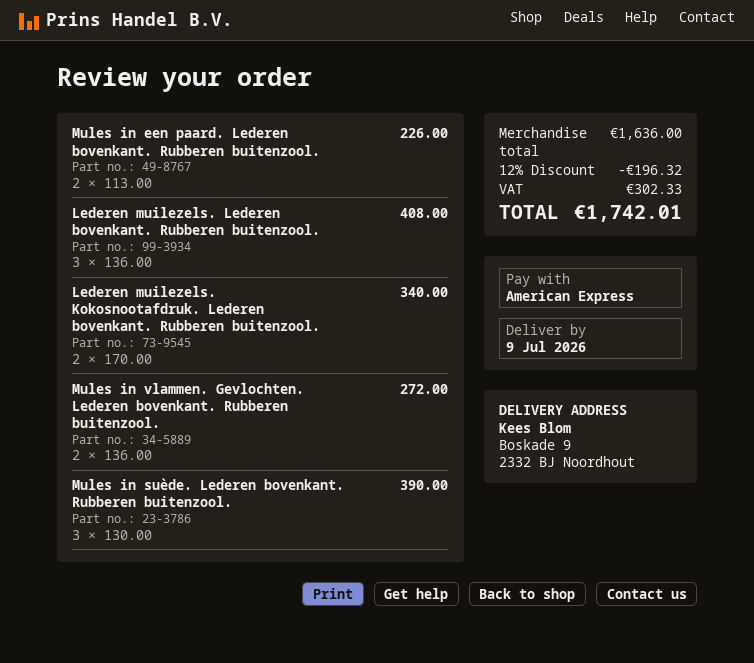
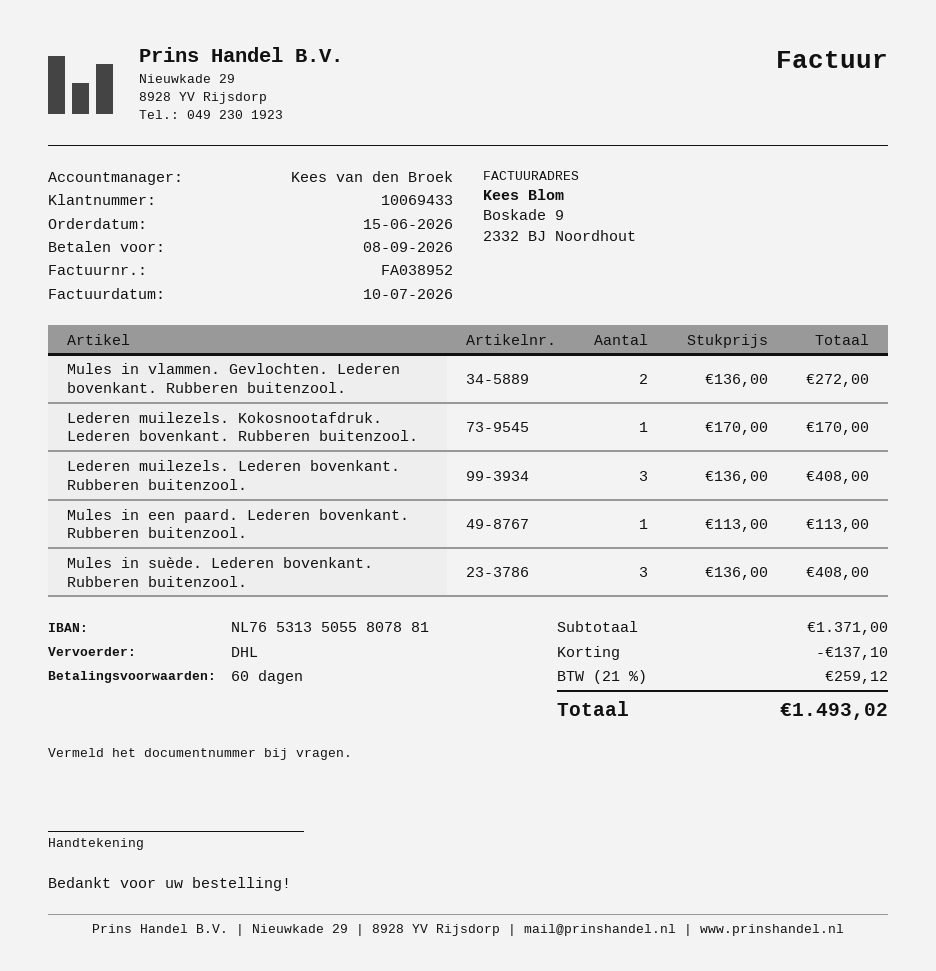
Mules in een paard. Lederen bovenkant. Rubberen buitenzool.: 2 x 113.00 = 226.00 -> 1 x 113.00 = 113.00
Lederen muilezels. Kokosnootafdruk. Lederen bovenkant. Rubberen buitenzool.: 2 x 170.00 = 340.00 -> 1 x 170.00 = 170.00
Mules in suède. Lederen bovenkant. Rubberen buitenzool.: 3 x 130.00 = 390.00 -> 3 x 136.00 = 408.00
subtotal: 1636.00 -> 1371.00
discount: 196.32 -> 137.10
tax: 302.33 -> 259.12
total: 1742.01 -> 1493.02

